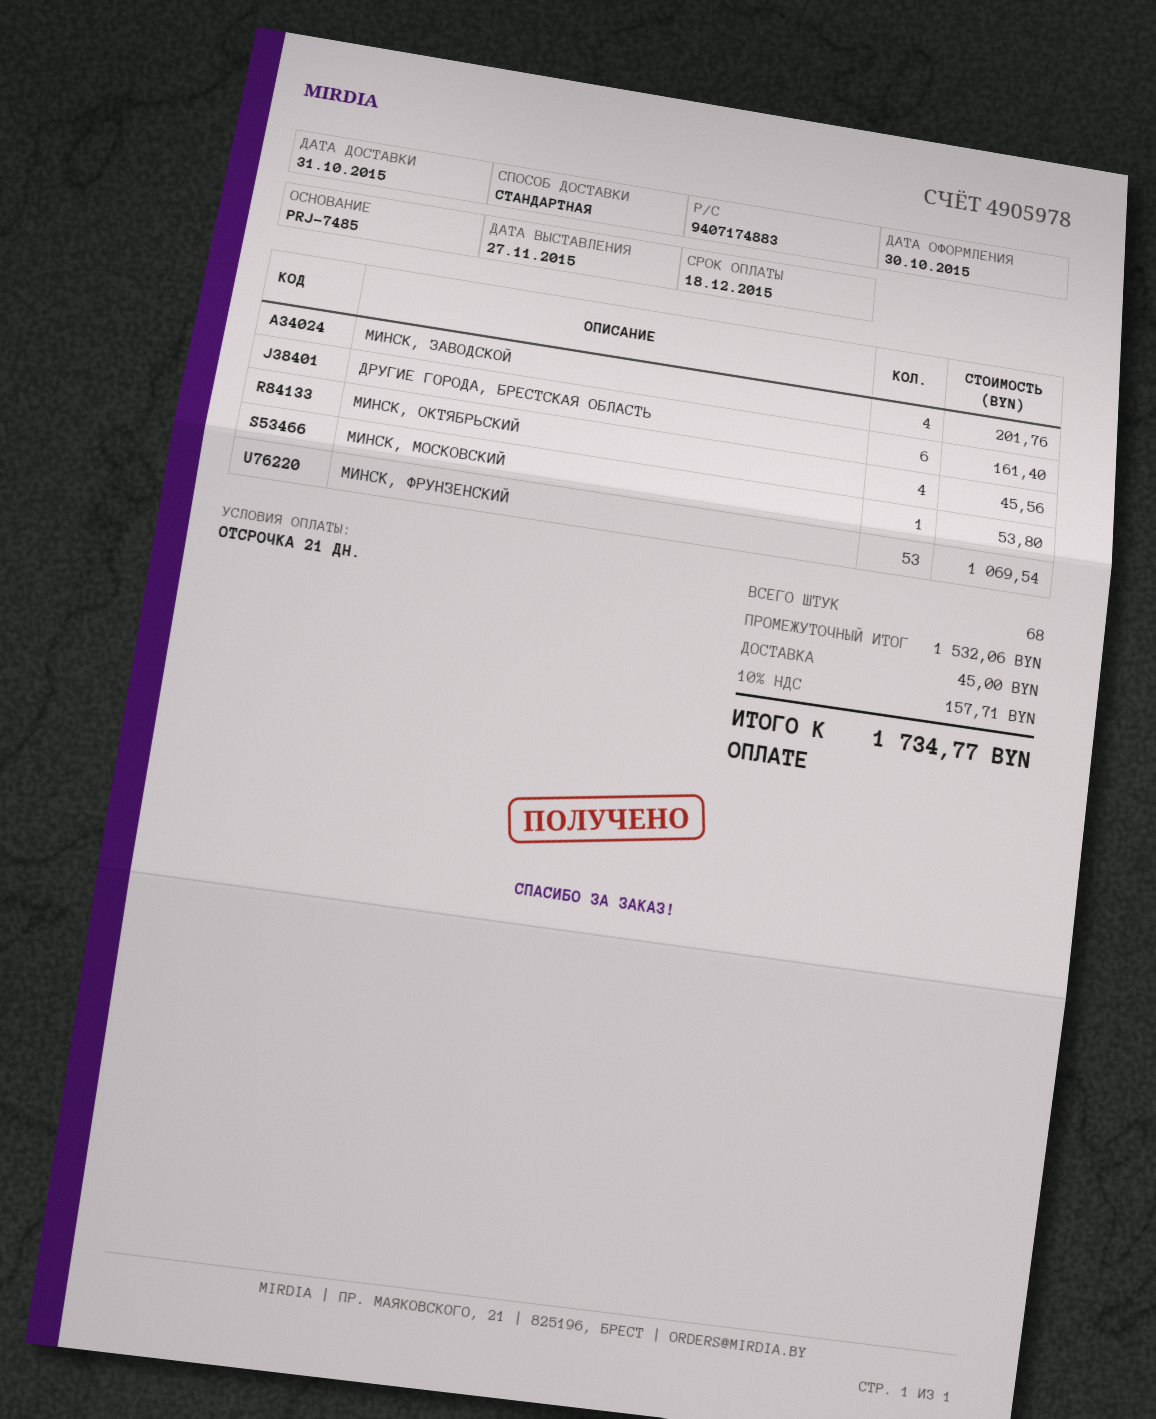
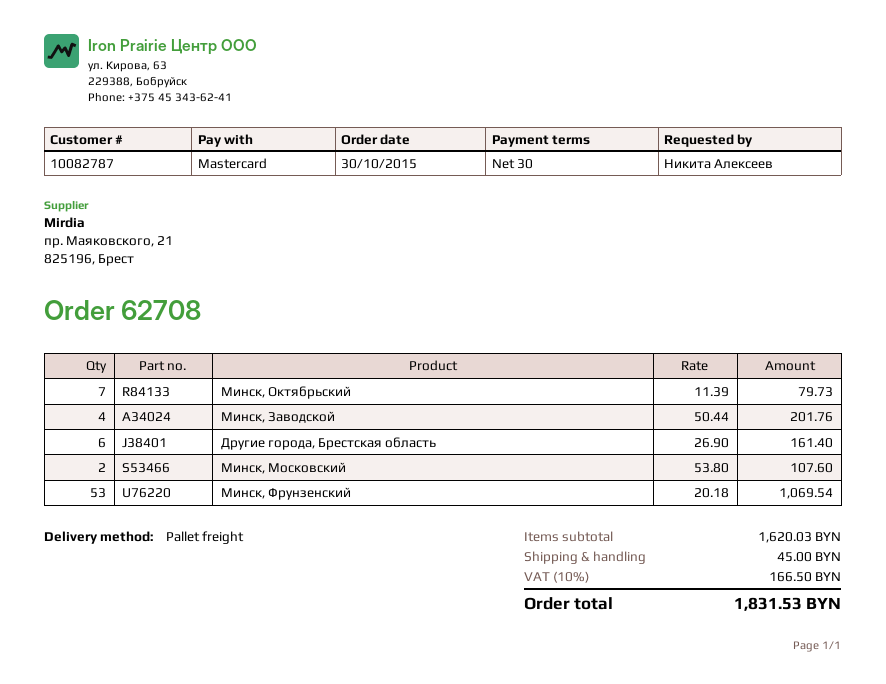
payment terms: 21 days -> 30 days
shipping method: standard -> pallet freight
МИНСК, ОКТЯБРЬСКИЙ: 4 for 45.56 -> 7 for 79.73
МИНСК, МОСКОВСКИЙ: 1 for 53.80 -> 2 for 107.60
subtotal: 1532.06 -> 1620.03
tax: 10% = 157.71 -> 10% = 166.50
total: 1734.77 -> 1831.53

